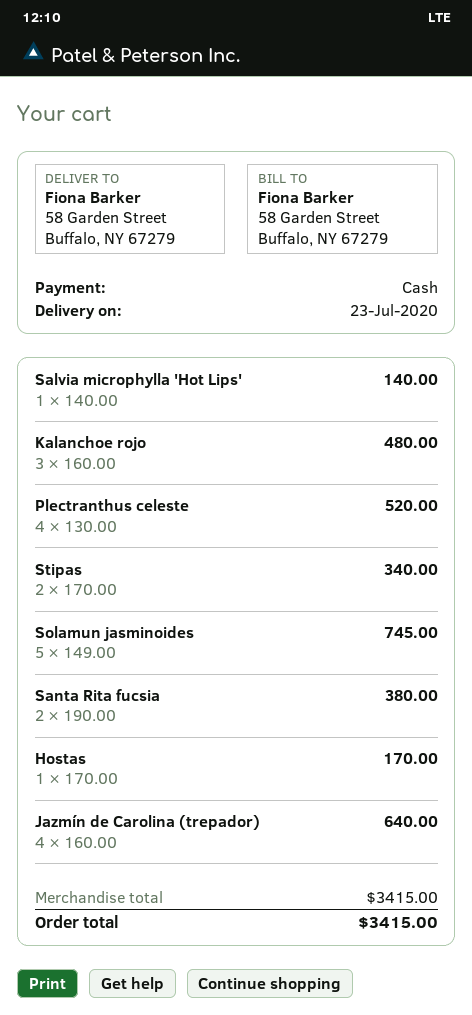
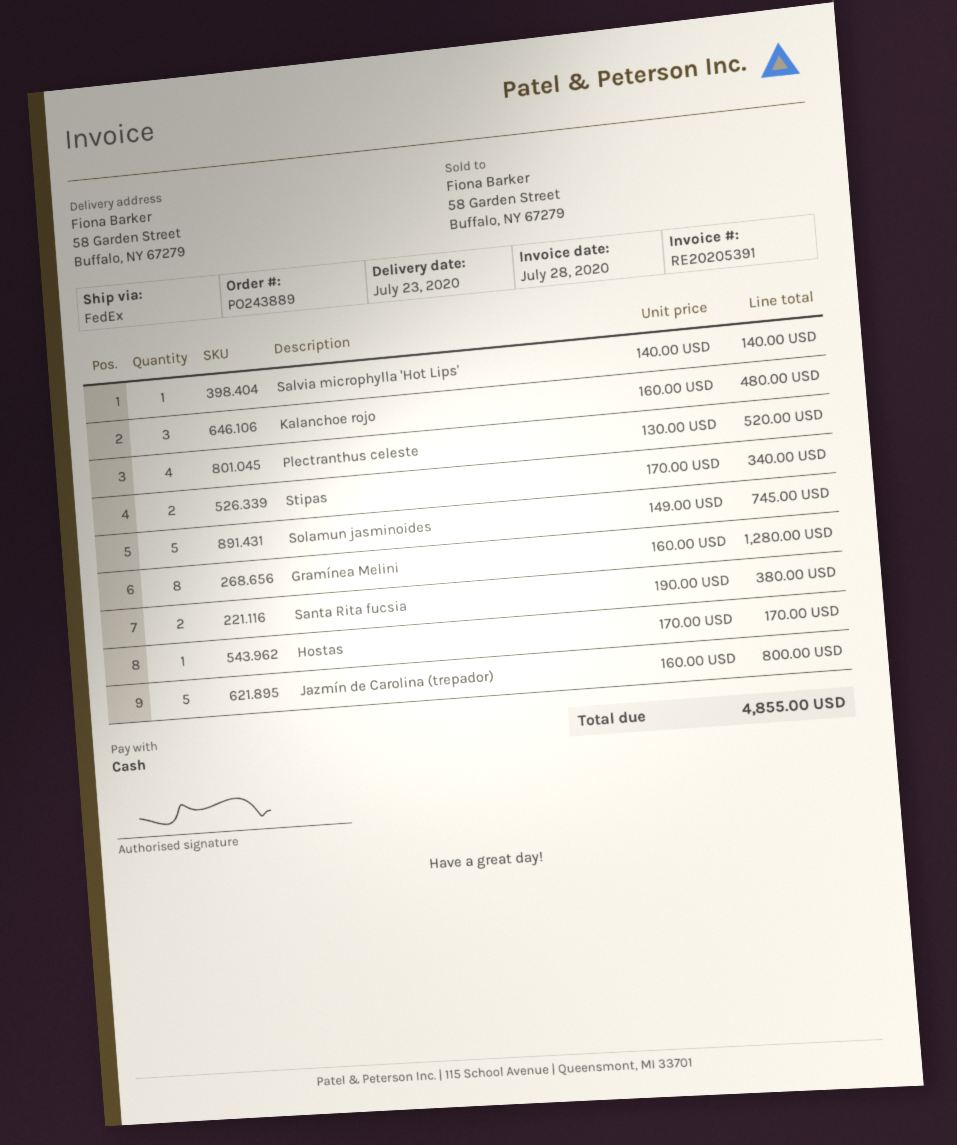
Jazmín de Carolina (trepador): 4 x 160.00 = 640.00 -> 5 x 160.00 = 800.00
Gramínea Melini: none -> 8 x 160.00 = 1280.00
total: 3415.00 -> 4855.00

